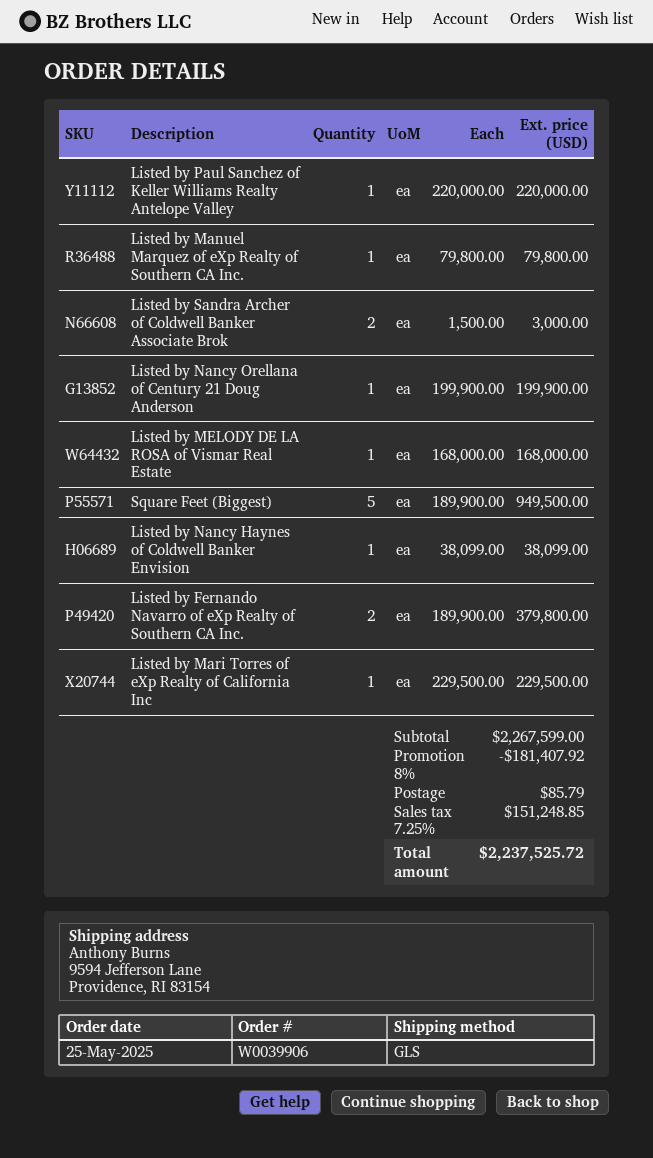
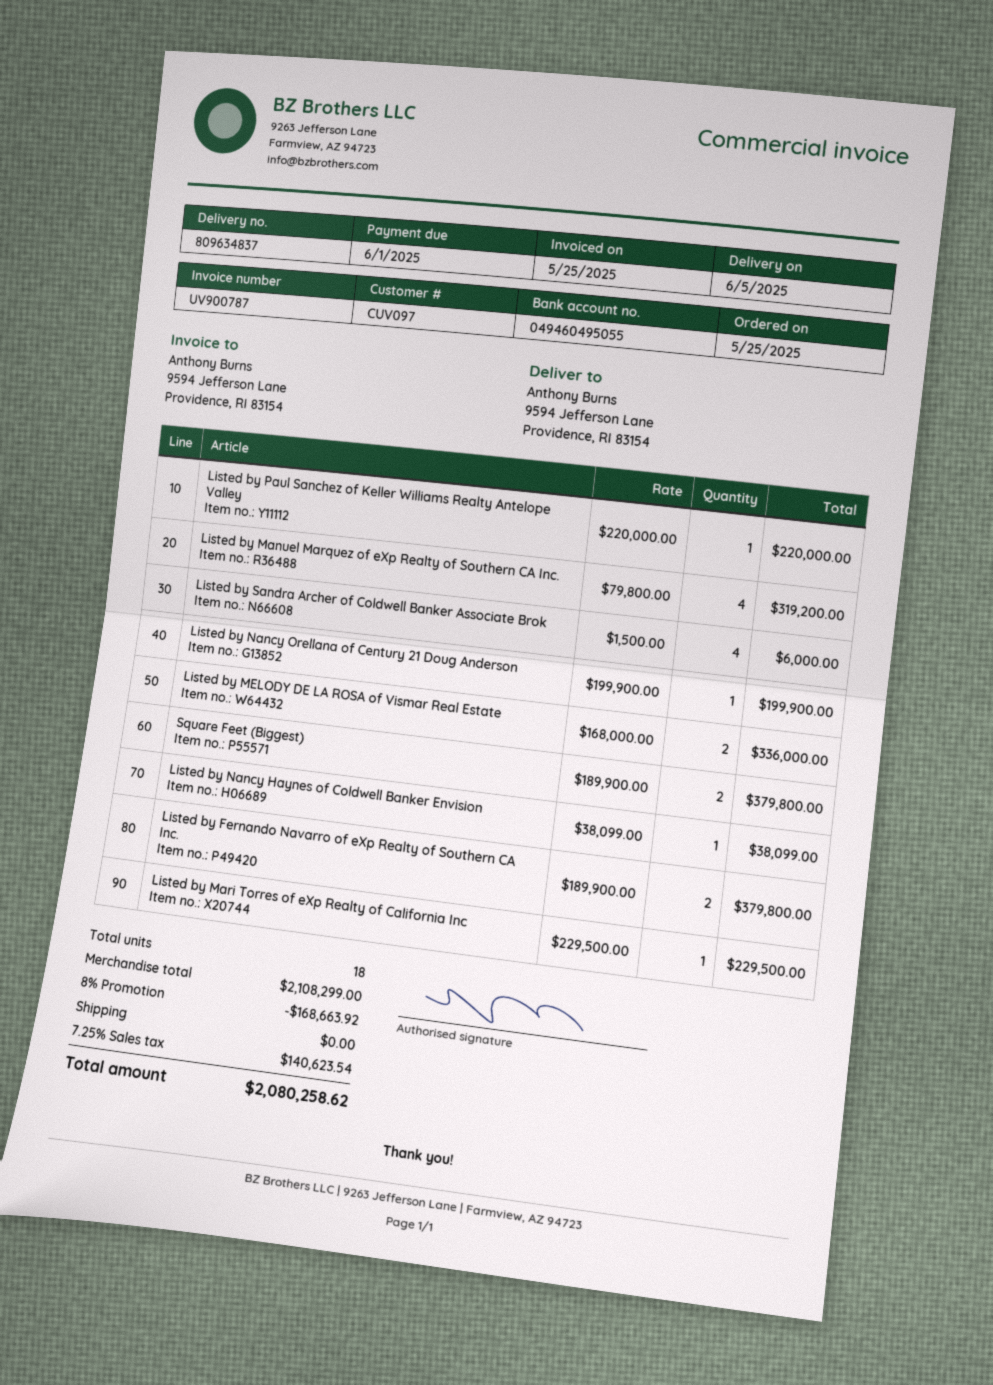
Listed by Manuel Marquez of eXp Realty of Southern CA Inc.: 1 x 79800.00 = 79800.00 -> 4 x 79800.00 = 319200.00
Listed by Sandra Archer of Coldwell Banker Associate Brok: 2 x 1500.00 = 3000.00 -> 4 x 1500.00 = 6000.00
Listed by MELODY DE LA ROSA of Vismar Real Estate: 1 x 168000.00 = 168000.00 -> 2 x 168000.00 = 336000.00
Square Feet (Biggest): 5 x 189900.00 = 949500.00 -> 2 x 189900.00 = 379800.00
subtotal: 2267599.00 -> 2108299.00
discount: 8% = 181407.92 -> 8% = 168663.92
shipping: 85.79 -> 0.00
tax: 7.25% = 151248.85 -> 7.25% = 140623.54
total: 2237525.72 -> 2080258.62

